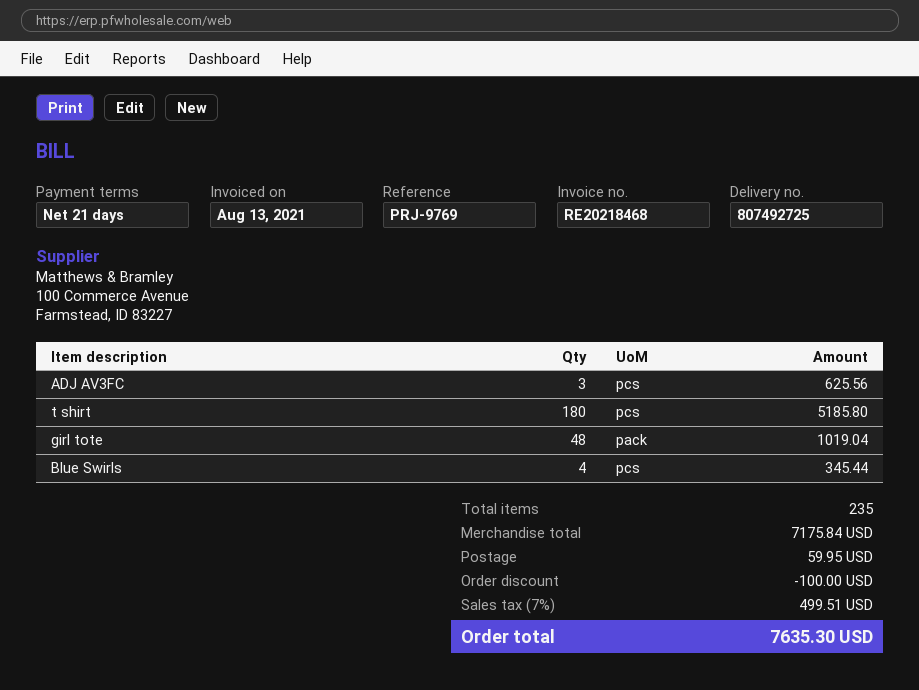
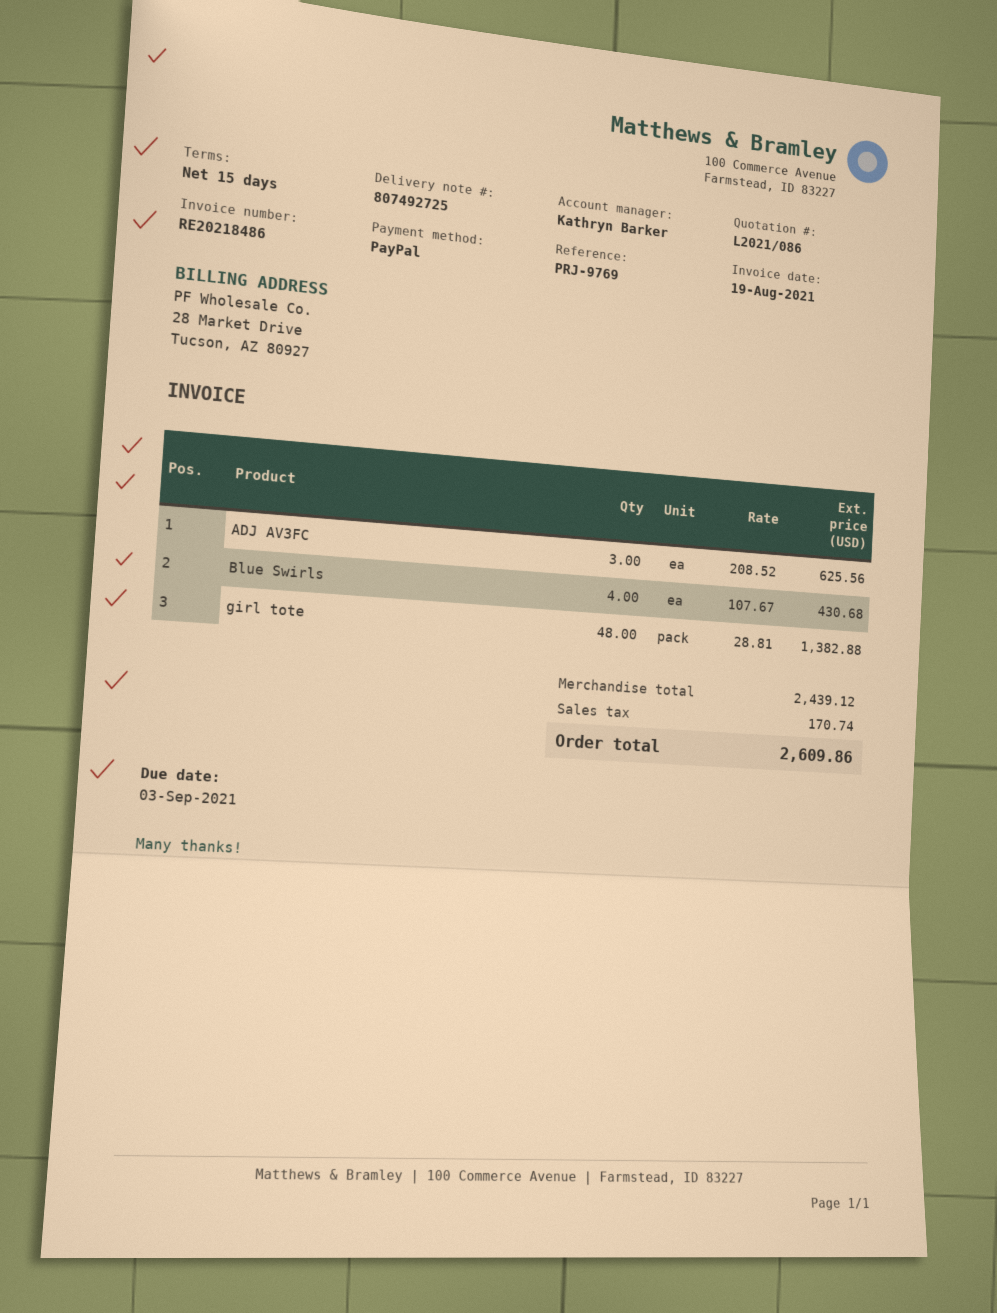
invoice number: RE20218468 -> RE20218486
invoice date: 2021-08-13 -> 2021-08-19
payment terms: 21 days -> 15 days
t shirt: 180 for 5185.80 -> none
girl tote: 48 for 1019.04 -> 48 for 1382.88
Blue Swirls: 4 for 345.44 -> 4 for 430.68
subtotal: 7175.84 -> 2439.12
discount: 100.00 -> none
shipping: 59.95 -> none
tax: 499.51 -> 170.74
total: 7635.30 -> 2609.86

